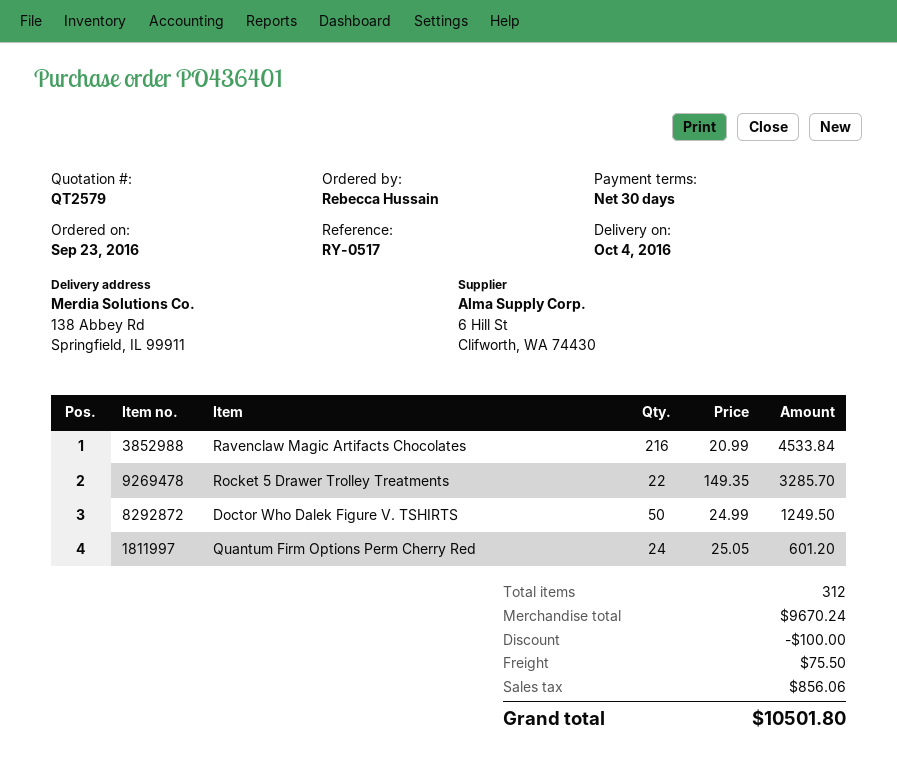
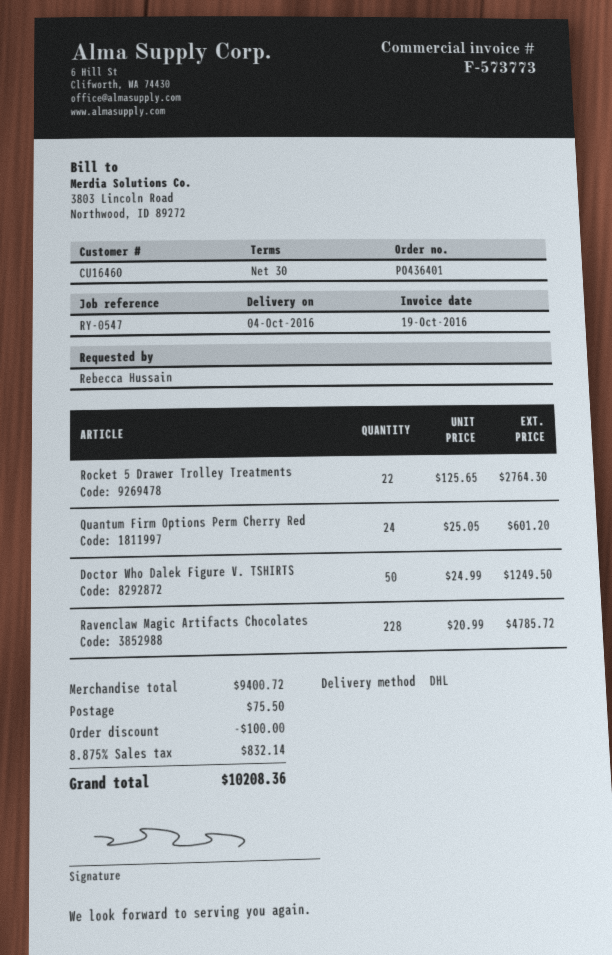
reference: RY-0517 -> RY-0547
Ravenclaw Magic Artifacts Chocolates: 216 x 20.99 = 4533.84 -> 228 x 20.99 = 4785.72
Rocket 5 Drawer Trolley Treatments: 22 x 149.35 = 3285.70 -> 22 x 125.65 = 2764.30
subtotal: 9670.24 -> 9400.72
tax: 856.06 -> 832.14
total: 10501.80 -> 10208.36

